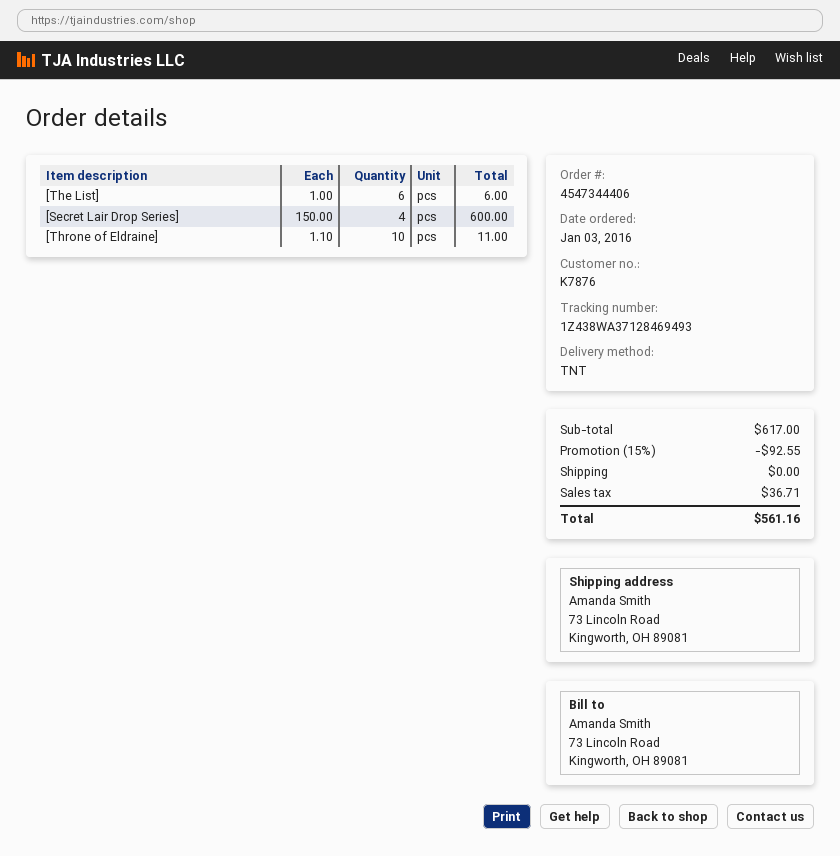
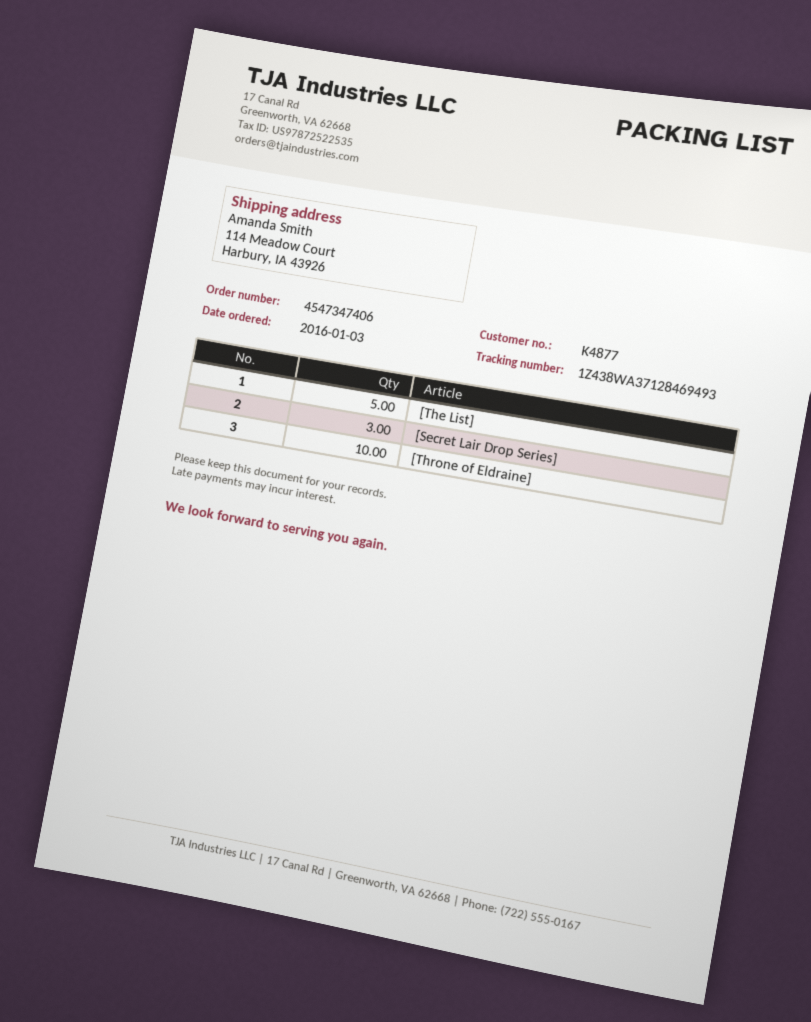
order number: 4547344406 -> 4547347406
customer number: K7876 -> K4877
ship to: 73 Lincoln Road, Kingworth, OH 89081 -> 114 Meadow Court, Harbury, IA 43926
[The List]: 6 -> 5
[Secret Lair Drop Series]: 4 -> 3

